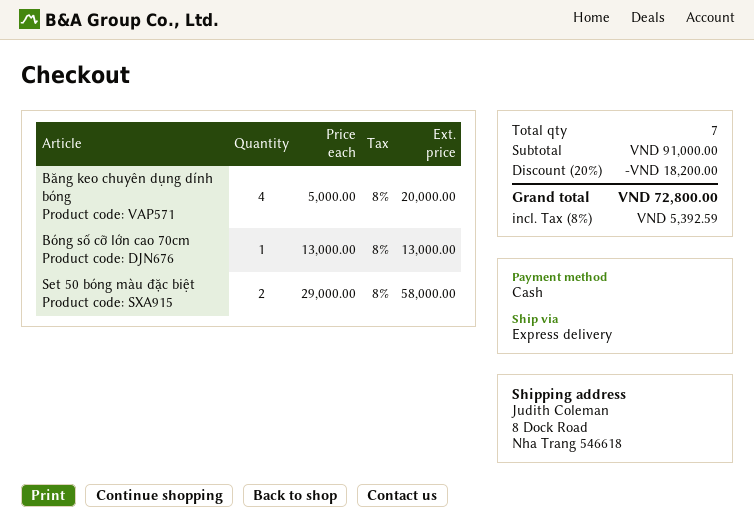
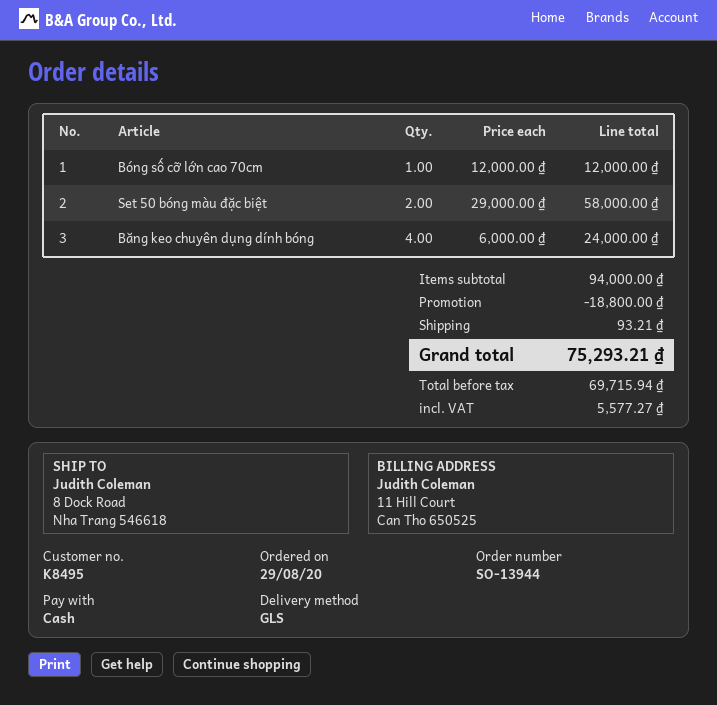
shipping method: express -> GLS
Băng keo chuyên dụng dính bóng: 4 x 5000.00 = 20000.00 -> 4 x 6000.00 = 24000.00
Bóng số cỡ lớn cao 70cm: 1 x 13000.00 = 13000.00 -> 1 x 12000.00 = 12000.00
subtotal: 91000.00 -> 94000.00
discount: 18200.00 -> 18800.00
shipping: none -> 93.21
tax: 5392.59 -> 5577.27
total: 72800.00 -> 75293.21

